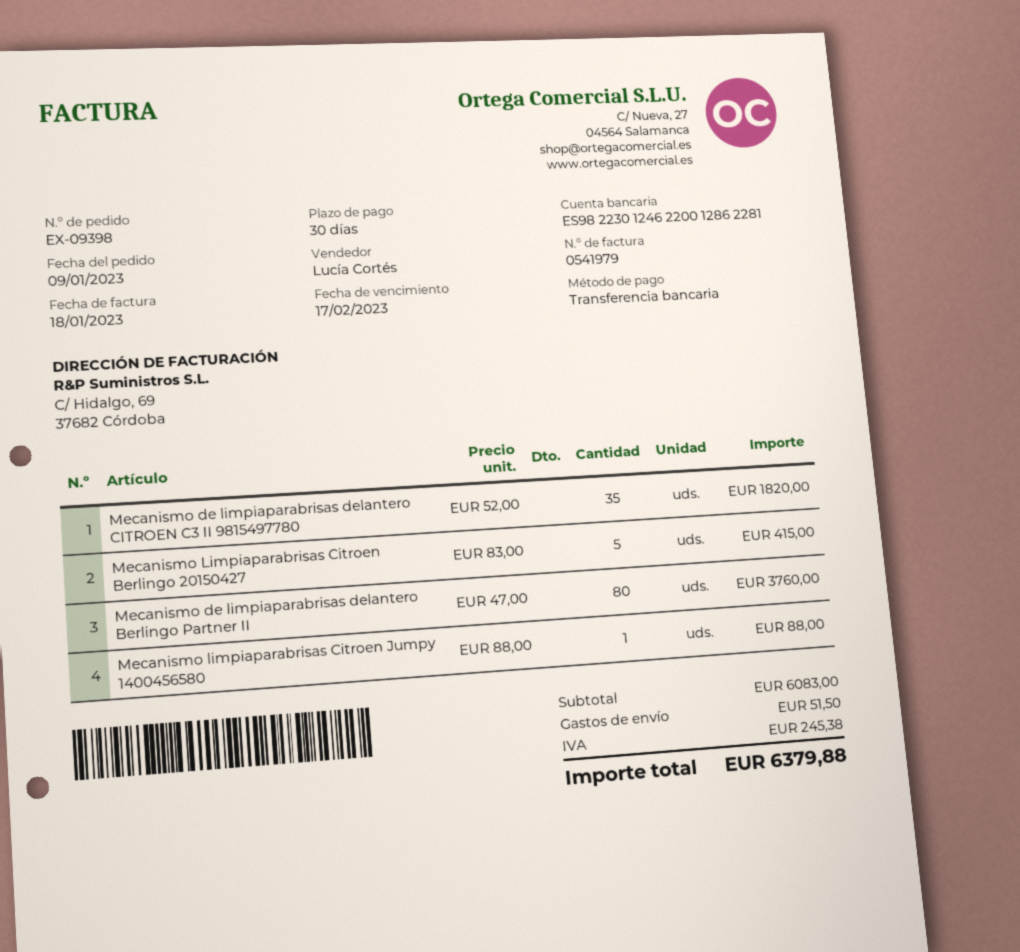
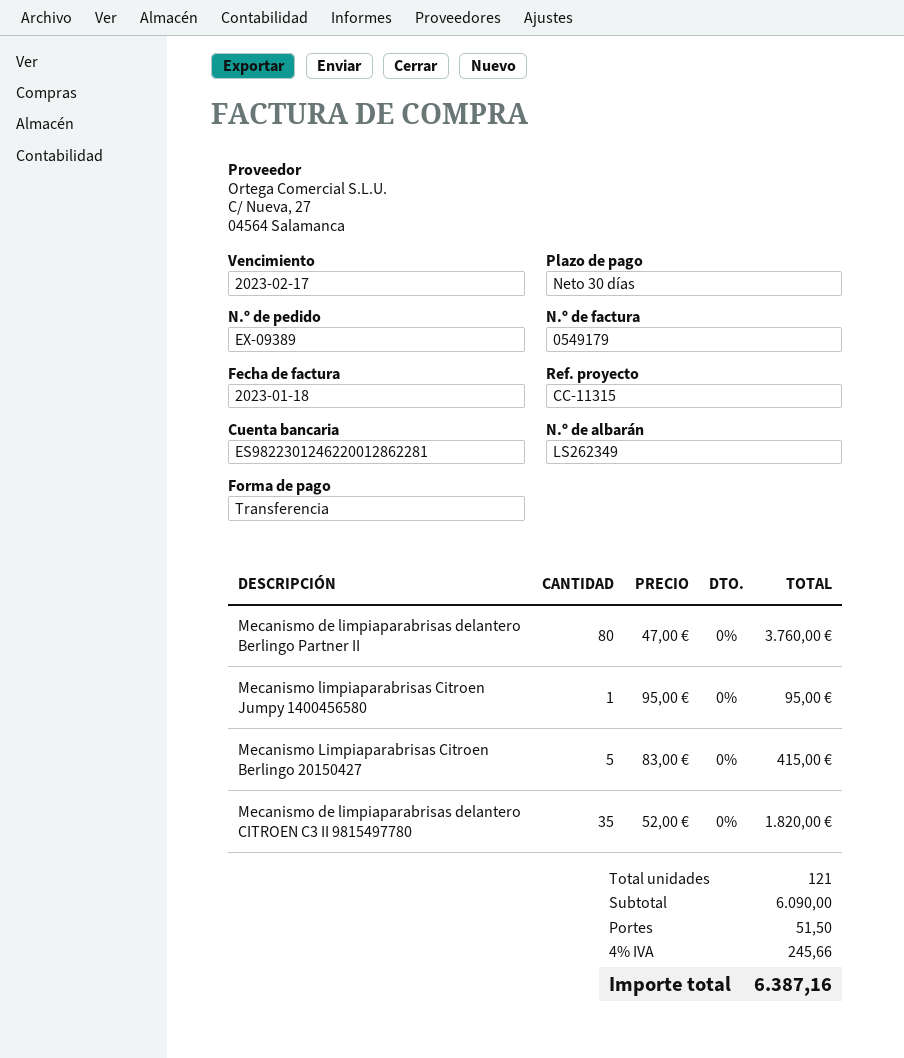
order number: EX-09398 -> EX-09389
invoice number: 0541979 -> 0549179
Mecanismo limpiaparabrisas Citroen Jumpy 1400456580: 1 x 88.00 = 88.00 -> 1 x 95.00 = 95.00
subtotal: 6083.00 -> 6090.00
tax: 245.38 -> 245.66
total: 6379.88 -> 6387.16

